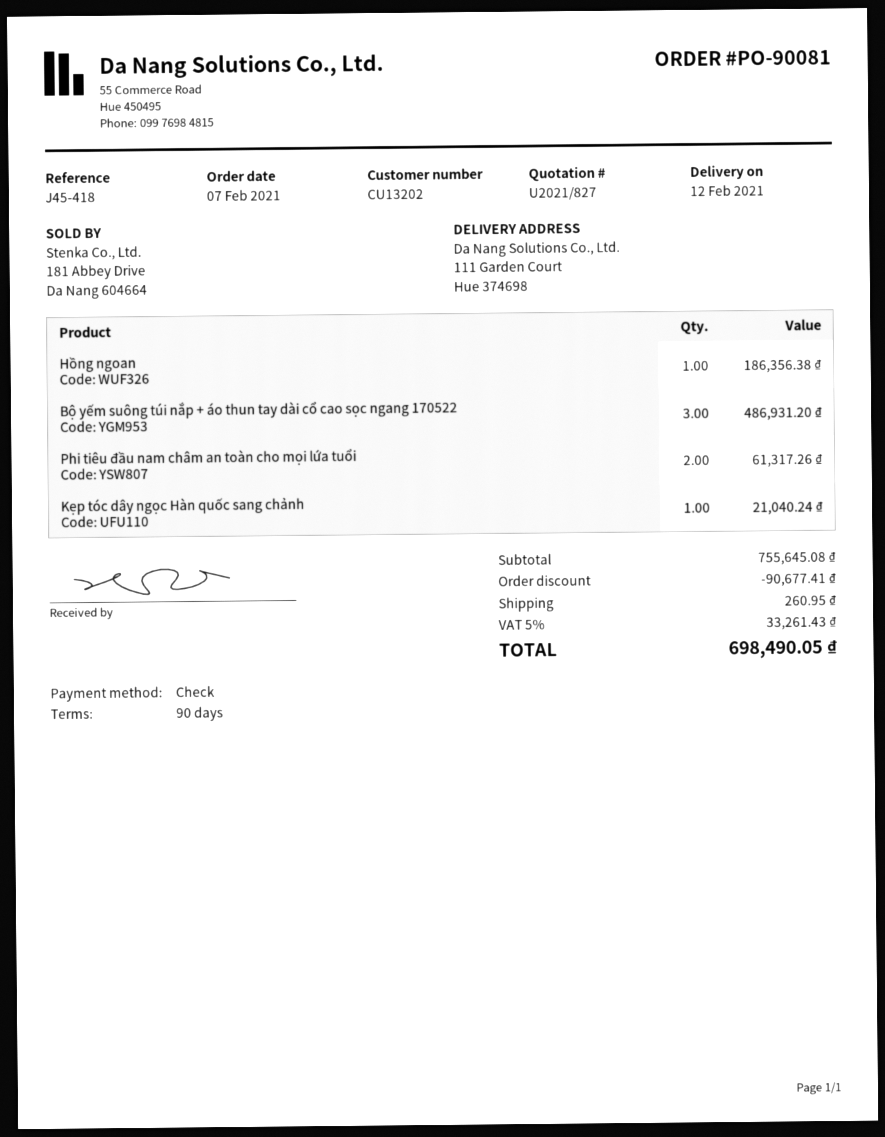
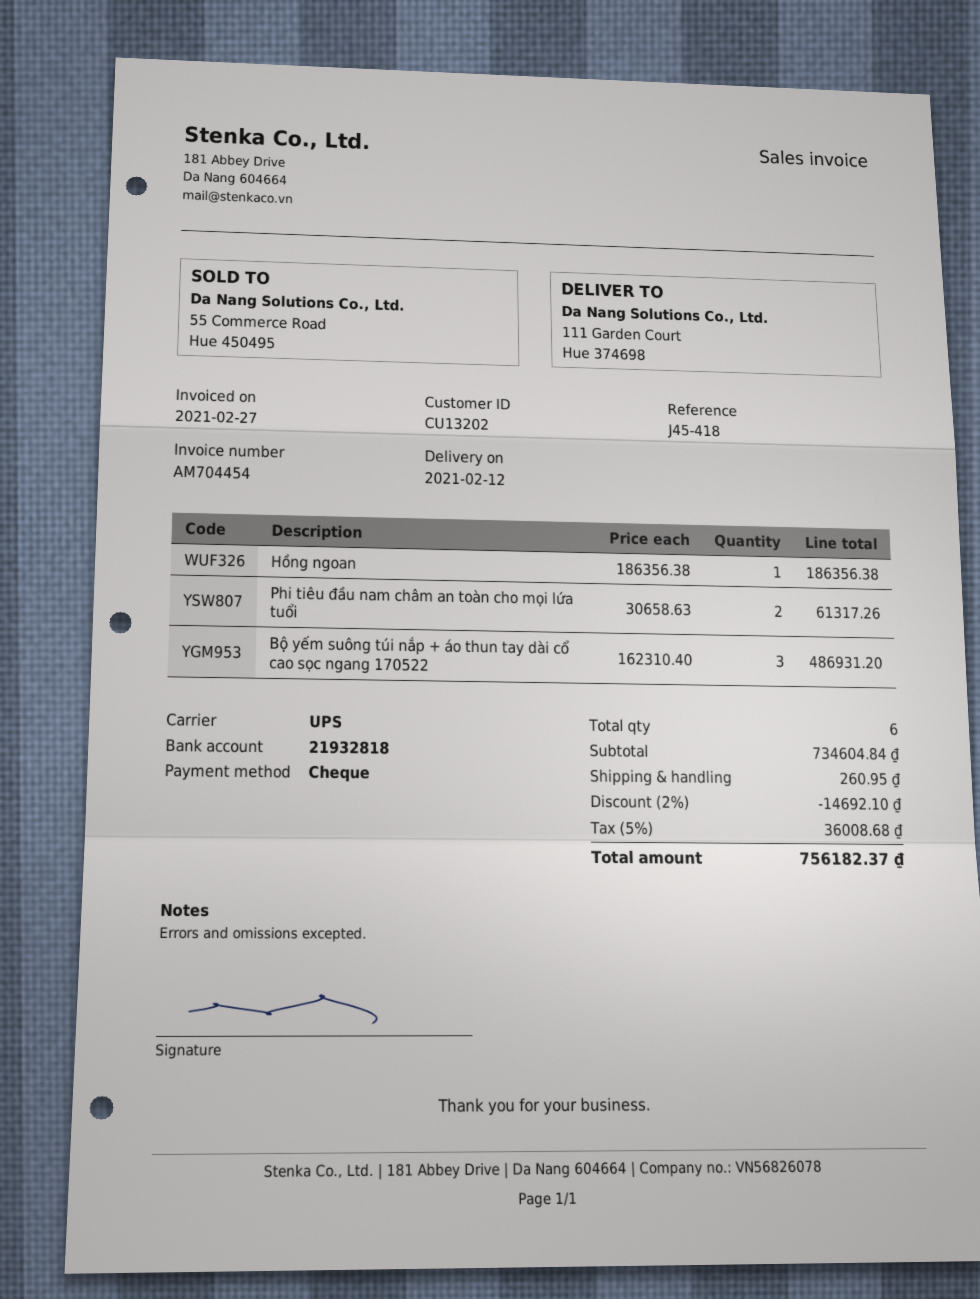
Kẹp tóc dây ngọc Hàn quốc sang chảnh: 1 for 21040.24 -> none
subtotal: 755645.08 -> 734604.84
discount: 90677.41 -> 14692.10
tax: 5% = 33261.43 -> 5% = 36008.68
total: 698490.05 -> 756182.37

